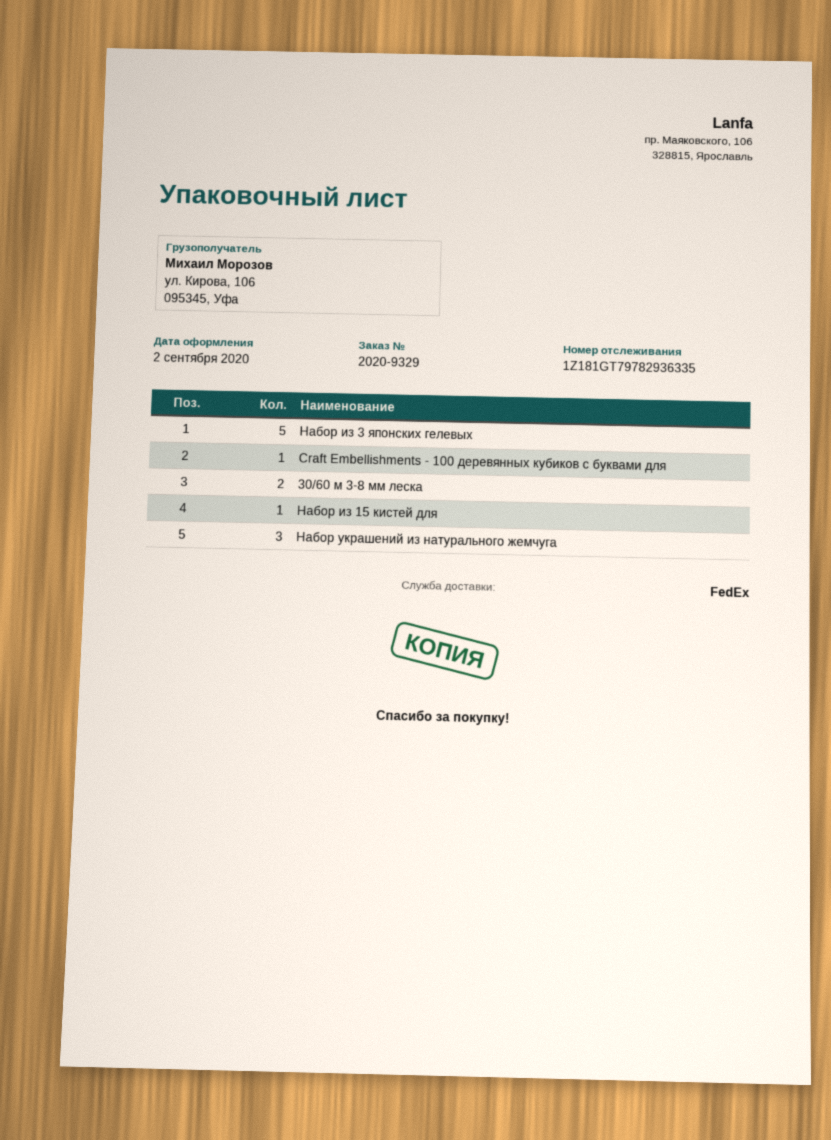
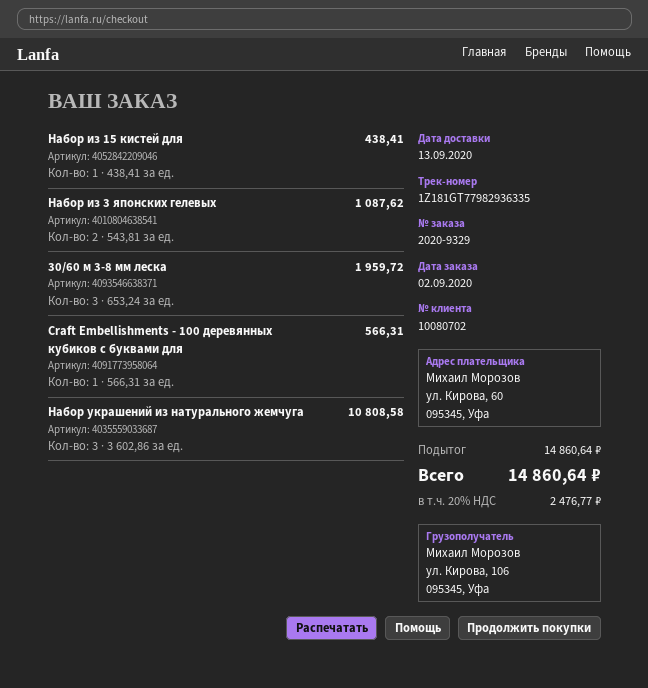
tracking number: 1Z181GT79782936335 -> 1Z181GT77982936335
Набор из 3 японских гелевых: 5 -> 2
30/60 м 3-8 мм леска: 2 -> 3

